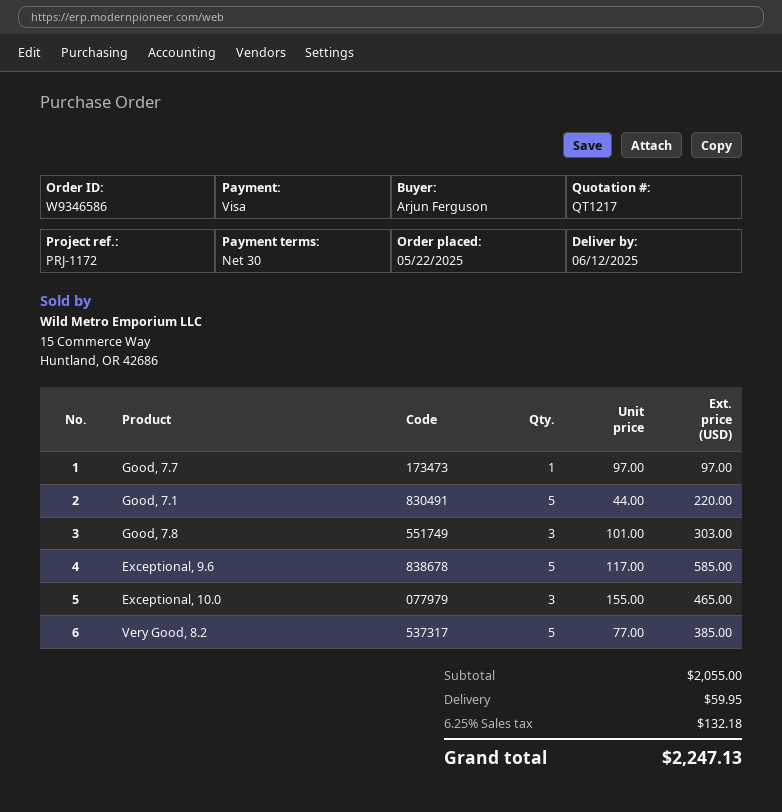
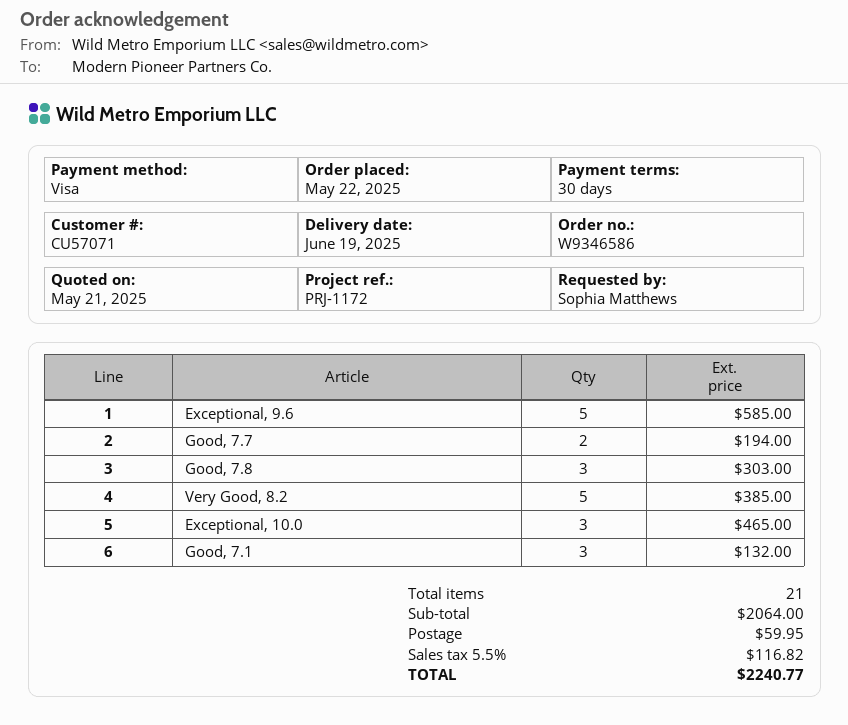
delivery date: 2025-06-12 -> 2025-06-19
ordered by: Arjun Ferguson -> Sophia Matthews
Good, 7.7: 1 for 97.00 -> 2 for 194.00
Good, 7.1: 5 for 220.00 -> 3 for 132.00
subtotal: 2055.00 -> 2064.00
tax: 6.25% = 132.18 -> 5.5% = 116.82
total: 2247.13 -> 2240.77

